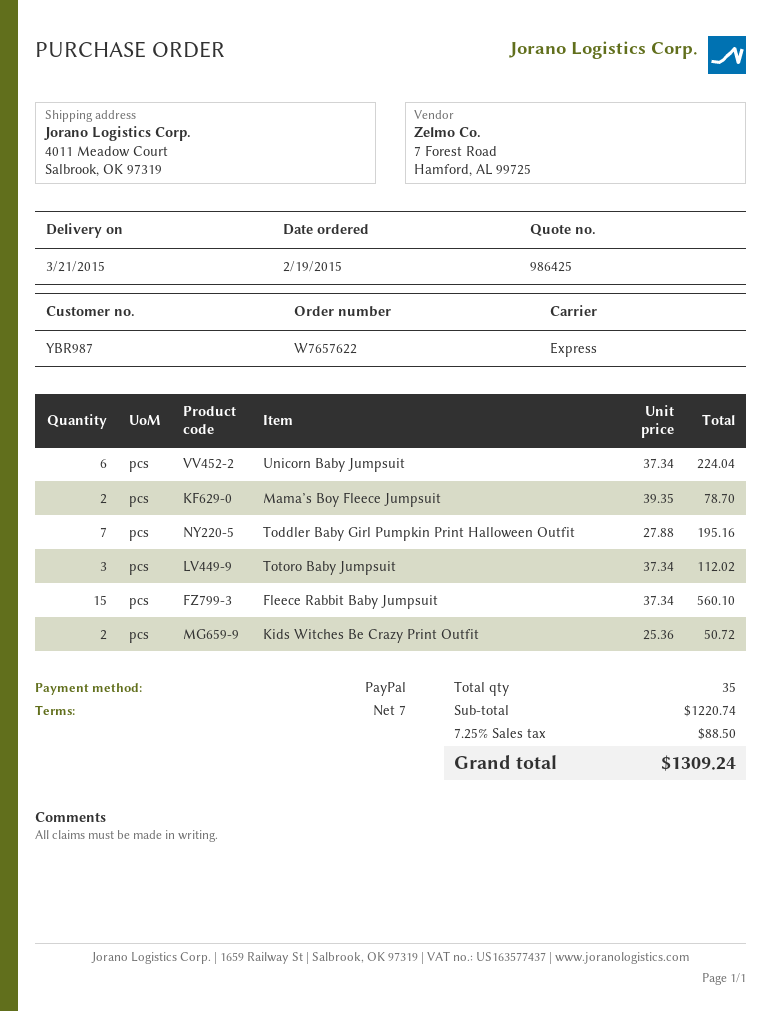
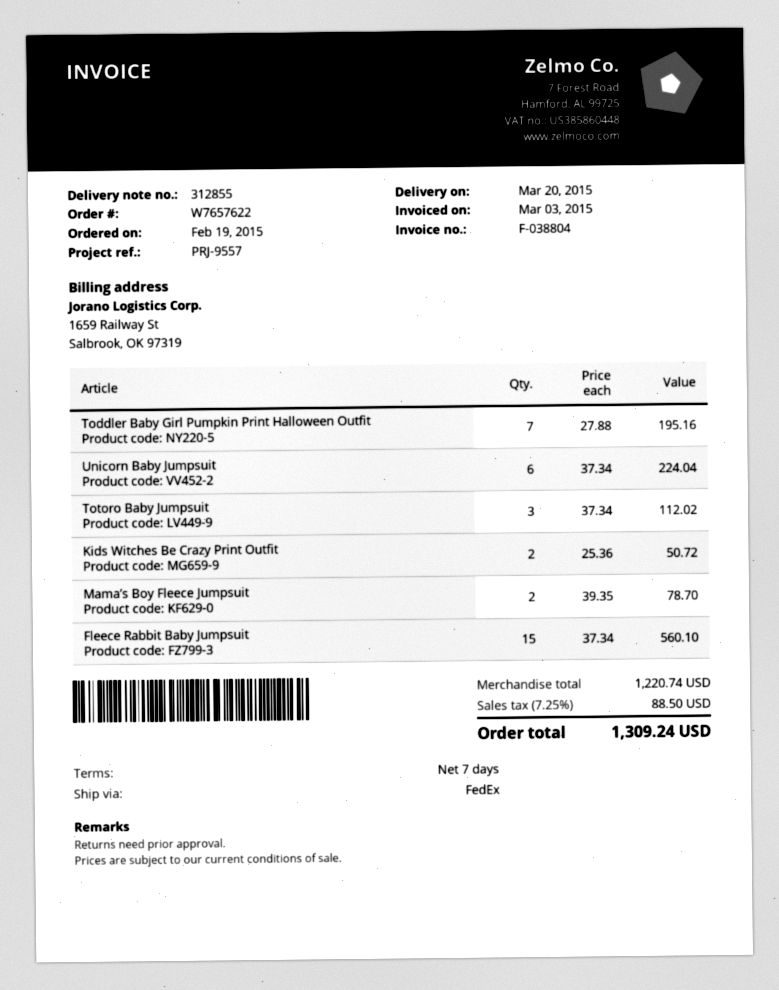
delivery date: 2015-03-21 -> 2015-03-20
shipping method: express -> FedEx

